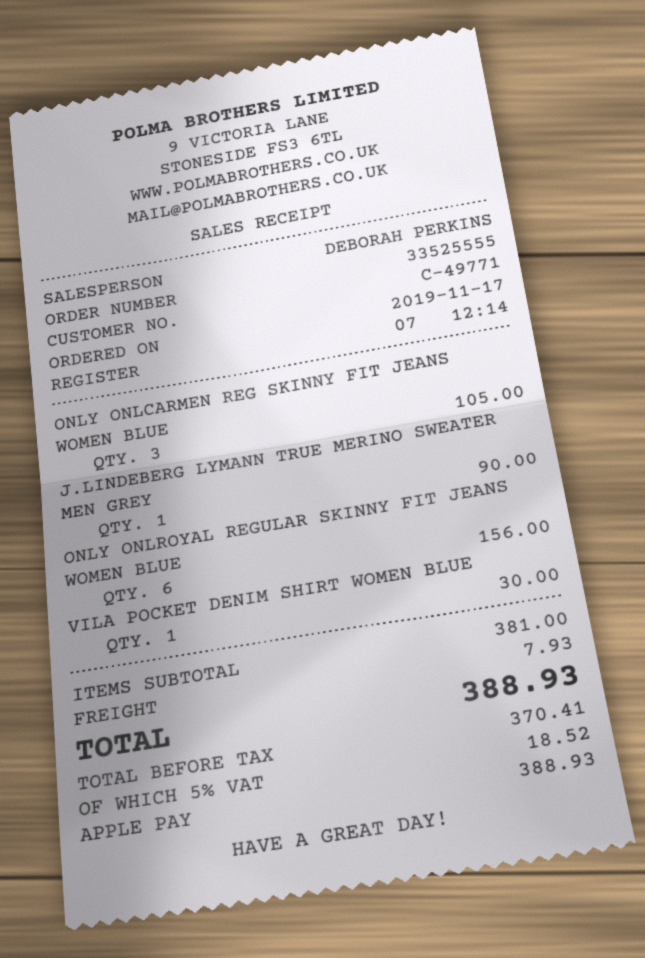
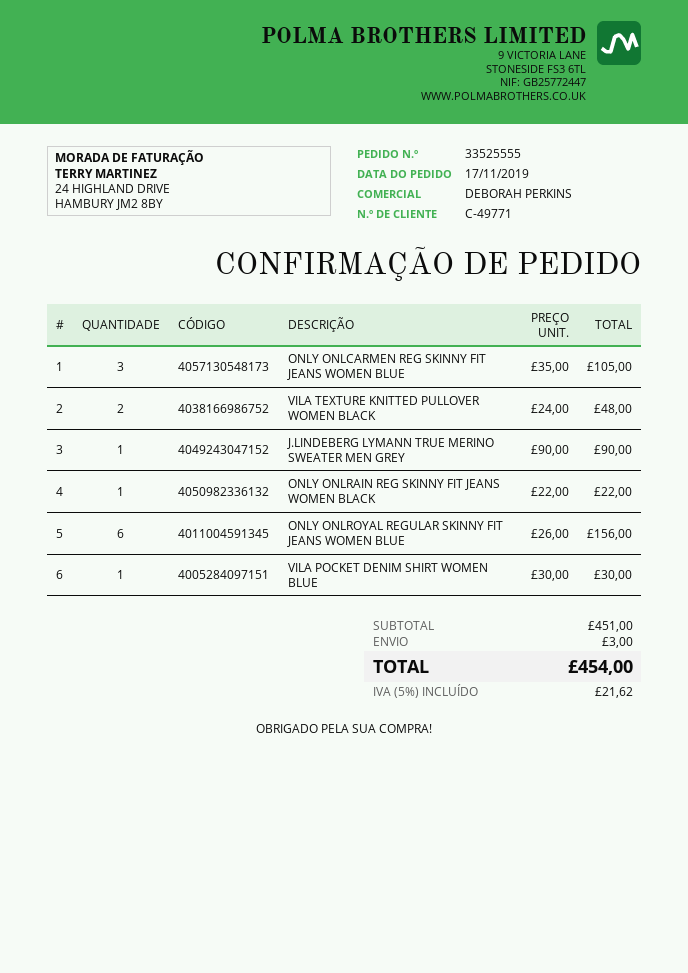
VILA TEXTURE KNITTED PULLOVER WOMEN BLACK: none -> 2 for 48.00
ONLY ONLRAIN REG SKINNY FIT JEANS WOMEN BLACK: none -> 1 for 22.00
subtotal: 381.00 -> 451.00
shipping: 7.93 -> 3.00
tax: 5% = 18.52 -> 5% = 21.62
total: 388.93 -> 454.00

